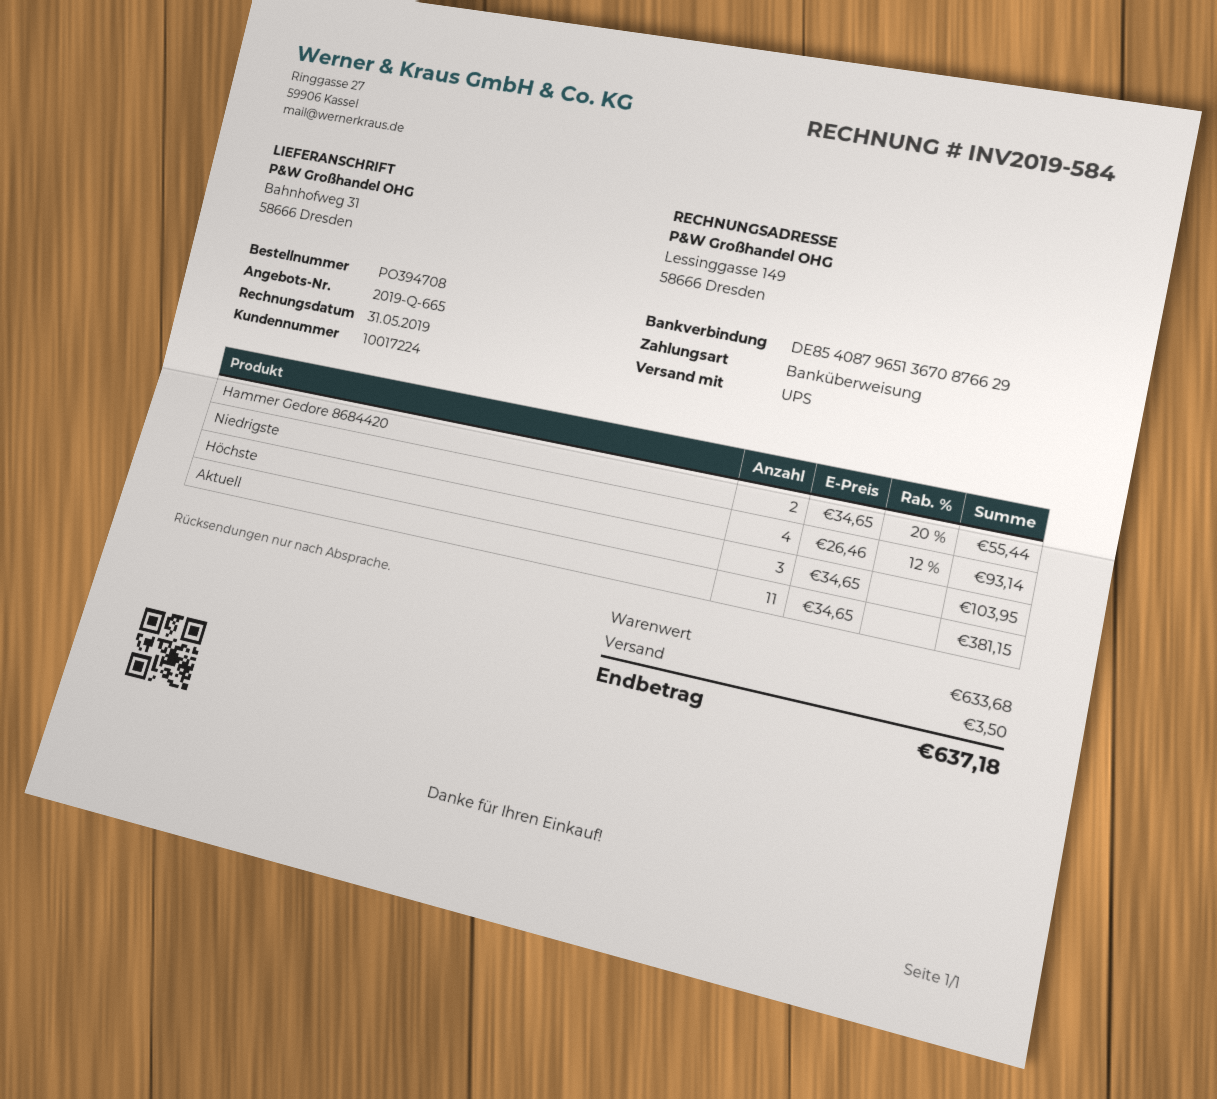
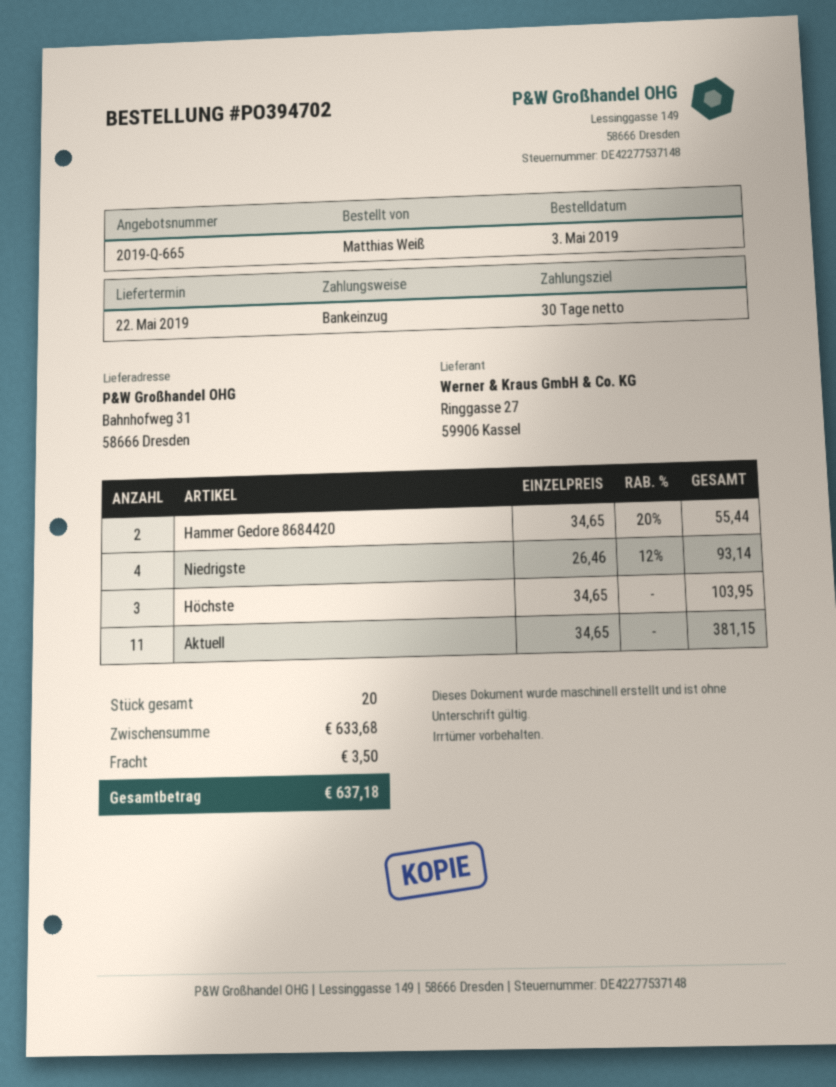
order number: PO394708 -> PO394702
payment method: bank transfer -> direct debit

